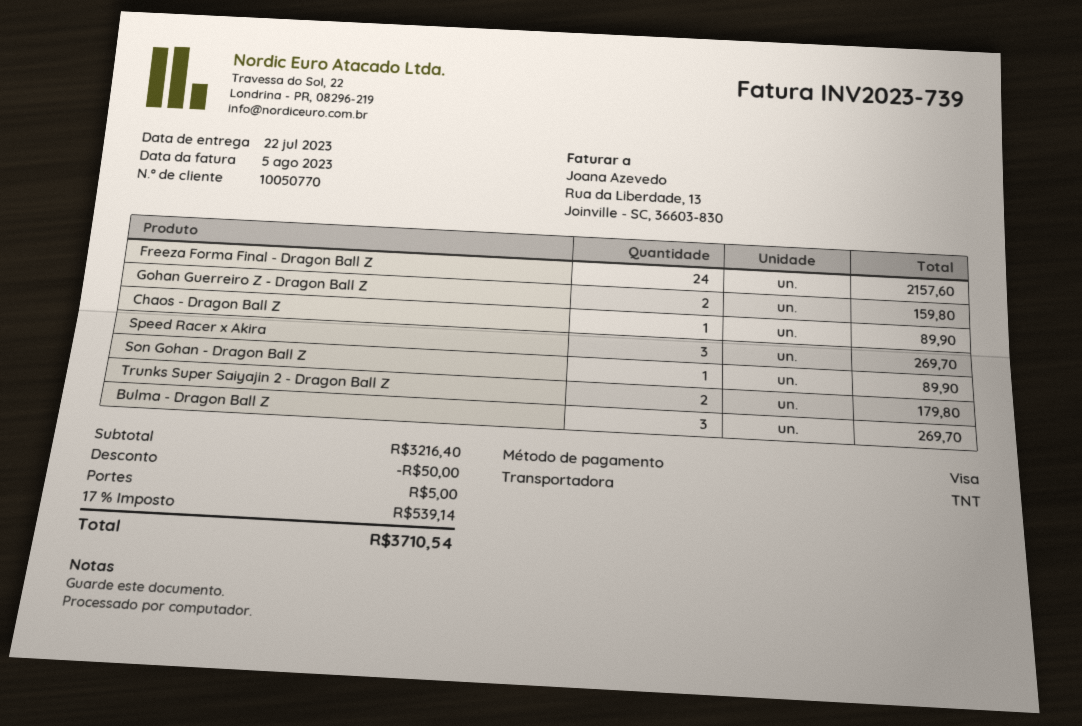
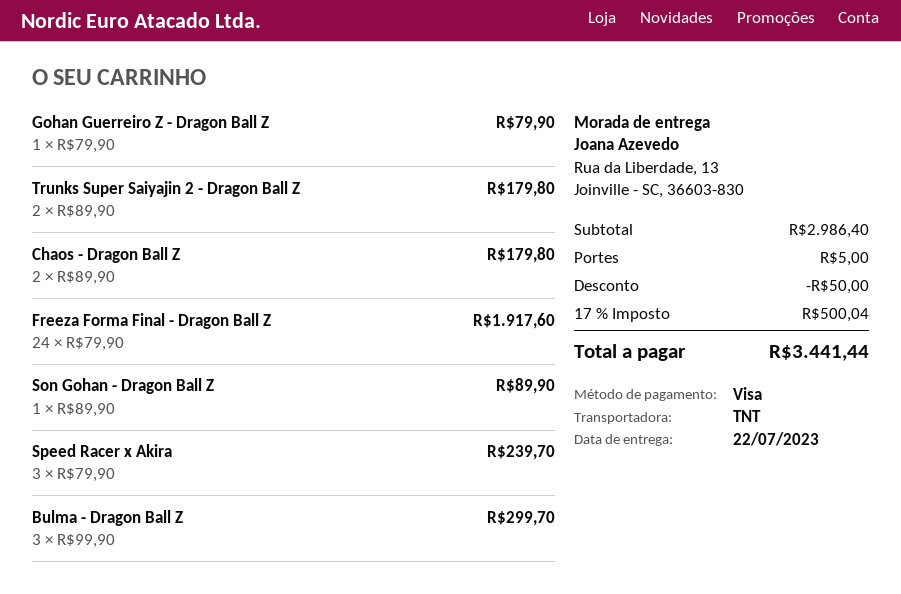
Freeza Forma Final - Dragon Ball Z: 24 for 2157.60 -> 24 for 1917.60
Gohan Guerreiro Z - Dragon Ball Z: 2 for 159.80 -> 1 for 79.90
Chaos - Dragon Ball Z: 1 for 89.90 -> 2 for 179.80
Speed Racer x Akira: 3 for 269.70 -> 3 for 239.70
Bulma - Dragon Ball Z: 3 for 269.70 -> 3 for 299.70
subtotal: 3216.40 -> 2986.40
tax: 17% = 539.14 -> 17% = 500.04
total: 3710.54 -> 3441.44

